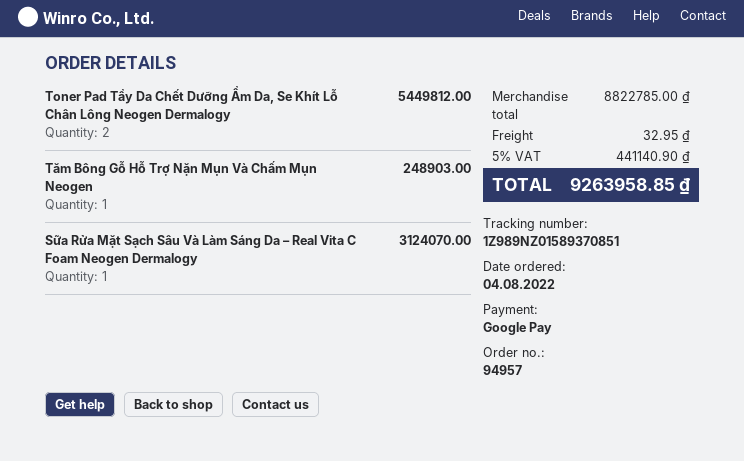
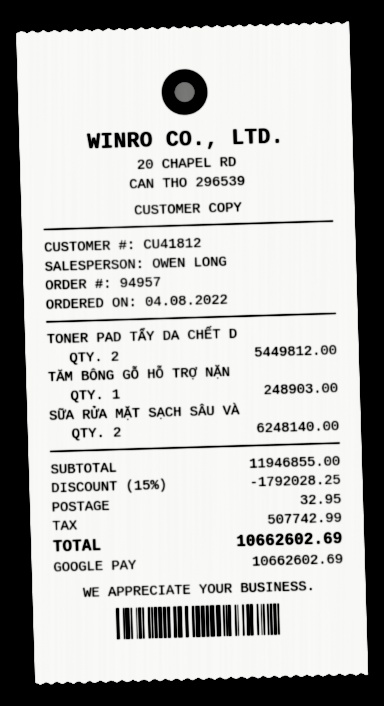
Sữa Rửa Mặt Sạch Sâu Và Làm Sáng Da – Real Vita C Foam Neogen Dermalogy: 1 for 3124070.00 -> 2 for 6248140.00
subtotal: 8822785.00 -> 11946855.00
discount: none -> 15% = 1792028.25
tax: 441140.90 -> 507742.99
total: 9263958.85 -> 10662602.69

